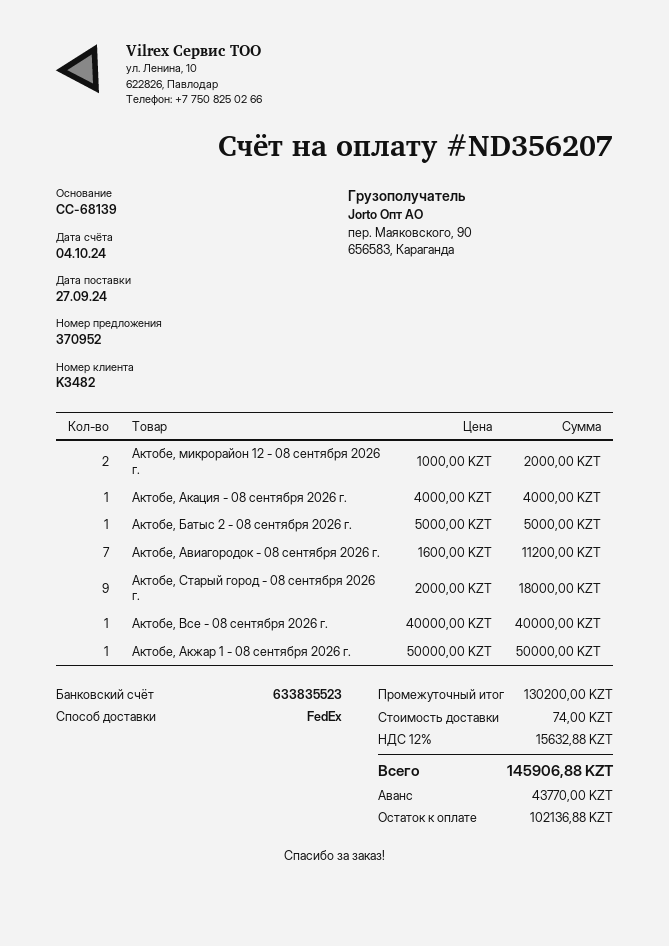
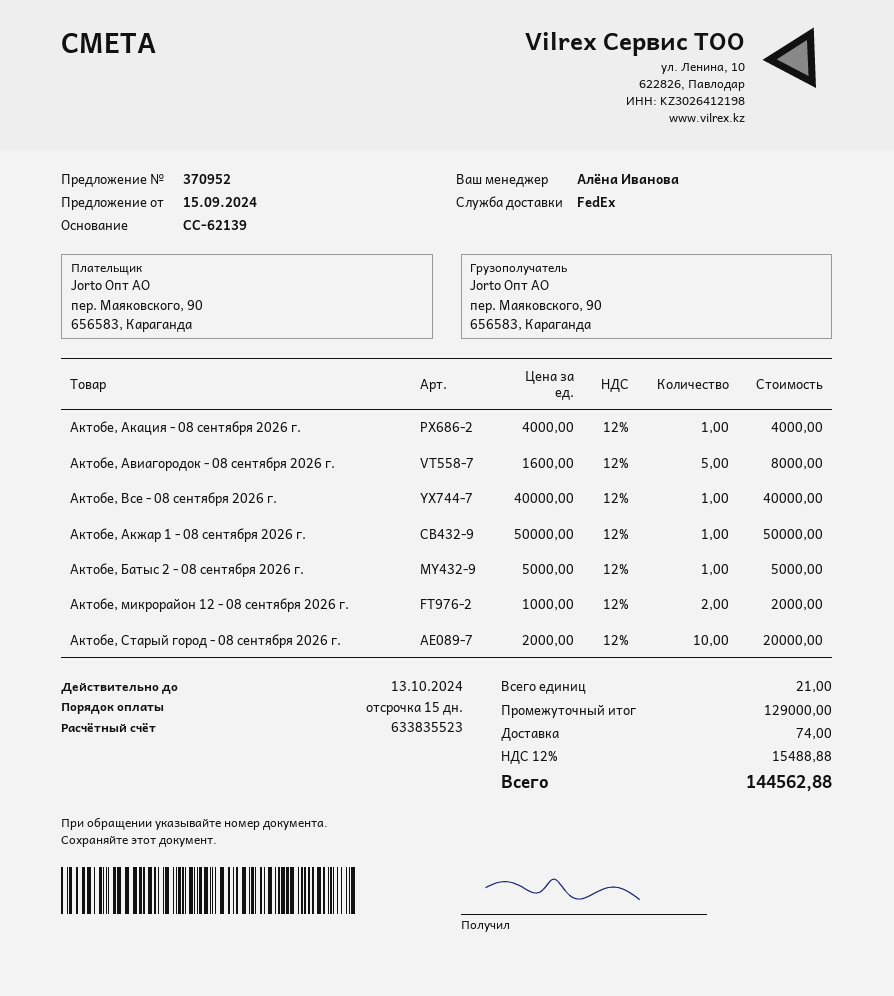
reference: CC-68139 -> CC-62139
Актобе, Авиагородок - 08 сентября 2026 г.: 7 x 1600.00 = 11200.00 -> 5 x 1600.00 = 8000.00
Актобе, Старый город - 08 сентября 2026 г.: 9 x 2000.00 = 18000.00 -> 10 x 2000.00 = 20000.00
subtotal: 130200.00 -> 129000.00
tax: 12% = 15632.88 -> 12% = 15488.88
total: 145906.88 -> 144562.88

